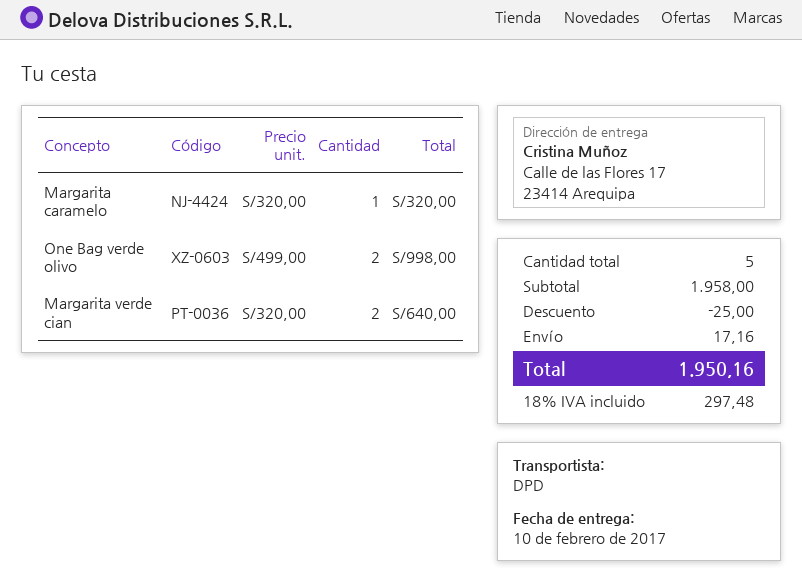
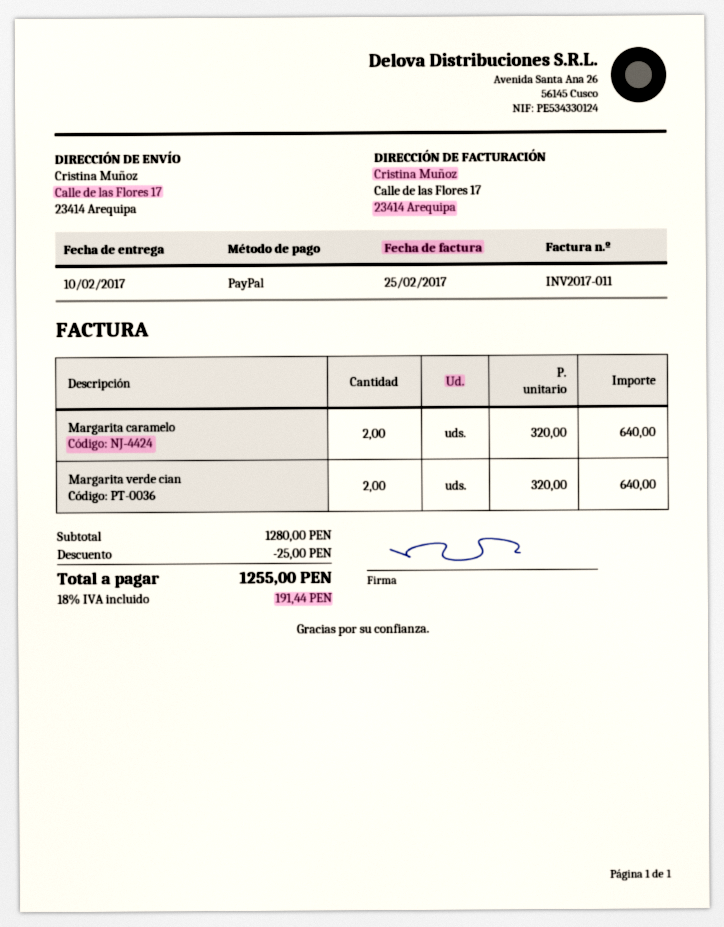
Margarita caramelo: 1 x 320.00 = 320.00 -> 2 x 320.00 = 640.00
One Bag verde olivo: 2 x 499.00 = 998.00 -> none
subtotal: 1958.00 -> 1280.00
shipping: 17.16 -> none
tax: 18% = 297.48 -> 18% = 191.44
total: 1950.16 -> 1255.00

